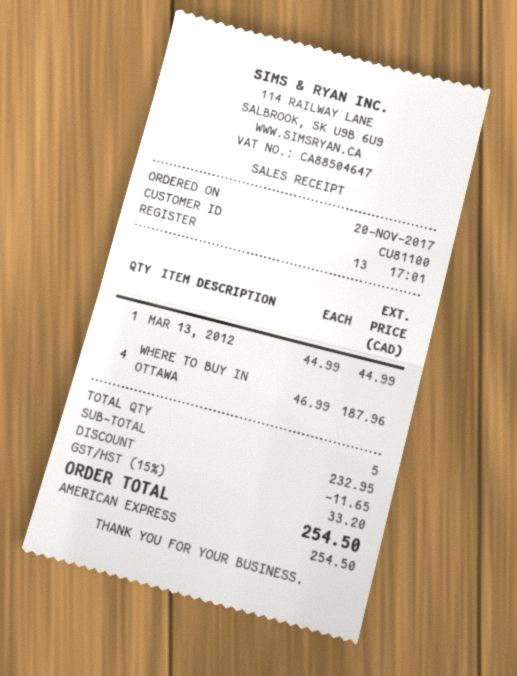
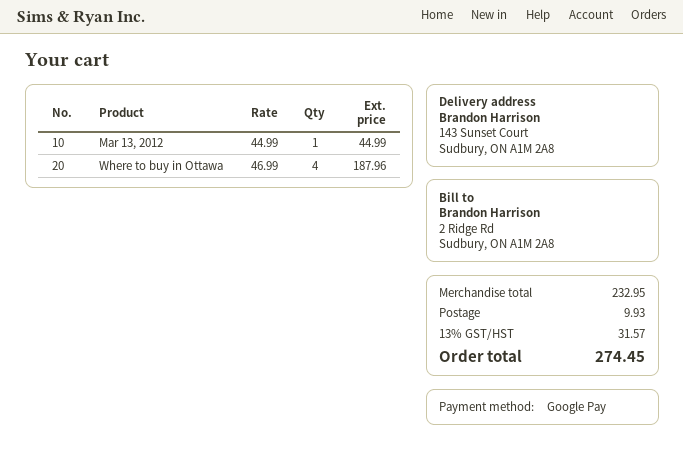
payment method: American Express -> Google Pay
discount: 11.65 -> none
shipping: none -> 9.93
tax: 15% = 33.20 -> 13% = 31.57
total: 254.50 -> 274.45

